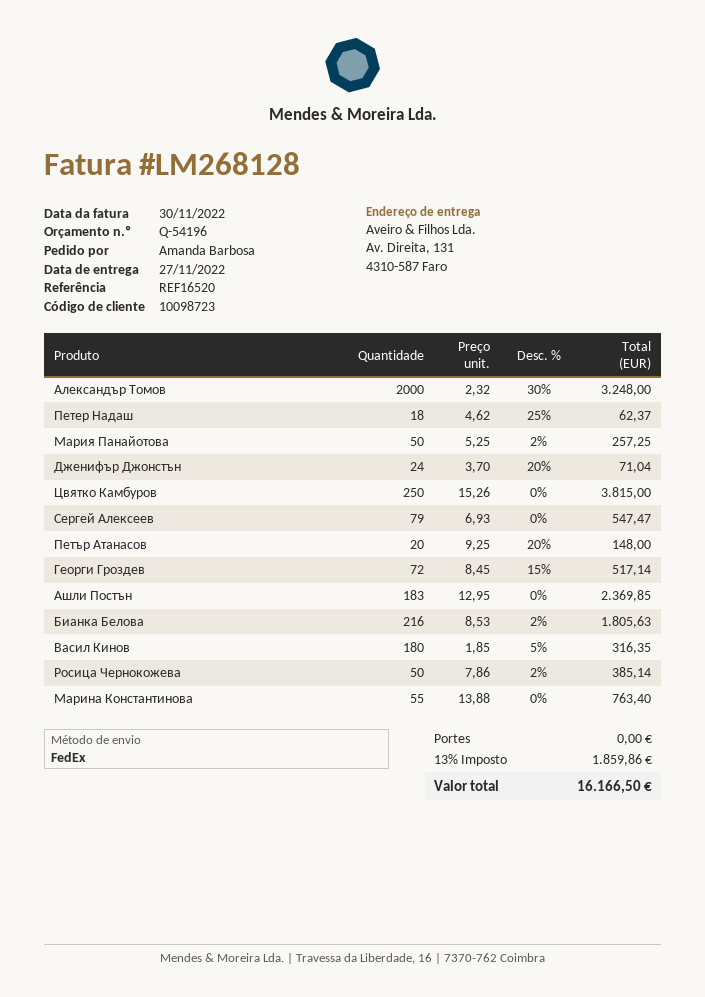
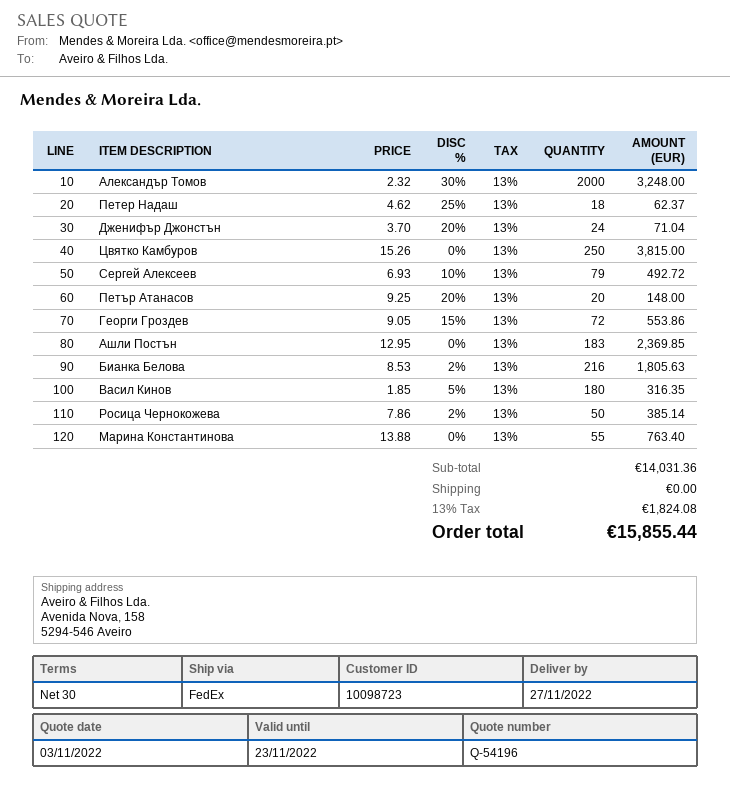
ship to: Av. Direita, 131, 4310-587 Faro -> Avenida Nova, 158, 5294-546 Aveiro
Мария Панайотова: 50 x 5.25 - 2% = 257.25 -> none
Сергей Алексеев: 79 x 6.93 = 547.47 -> 79 x 6.93 - 10% = 492.72
Георги Гроздев: 72 x 8.45 - 15% = 517.14 -> 72 x 9.05 - 15% = 553.86
tax: 13% = 1859.86 -> 13% = 1824.08
total: 16166.50 -> 15855.44

